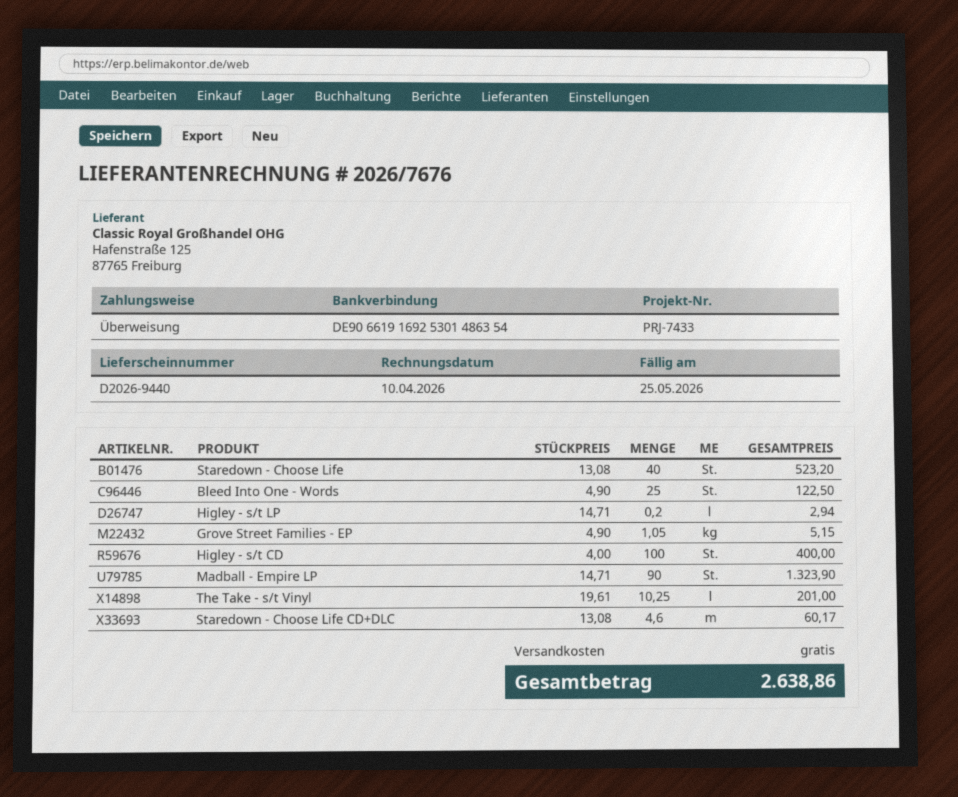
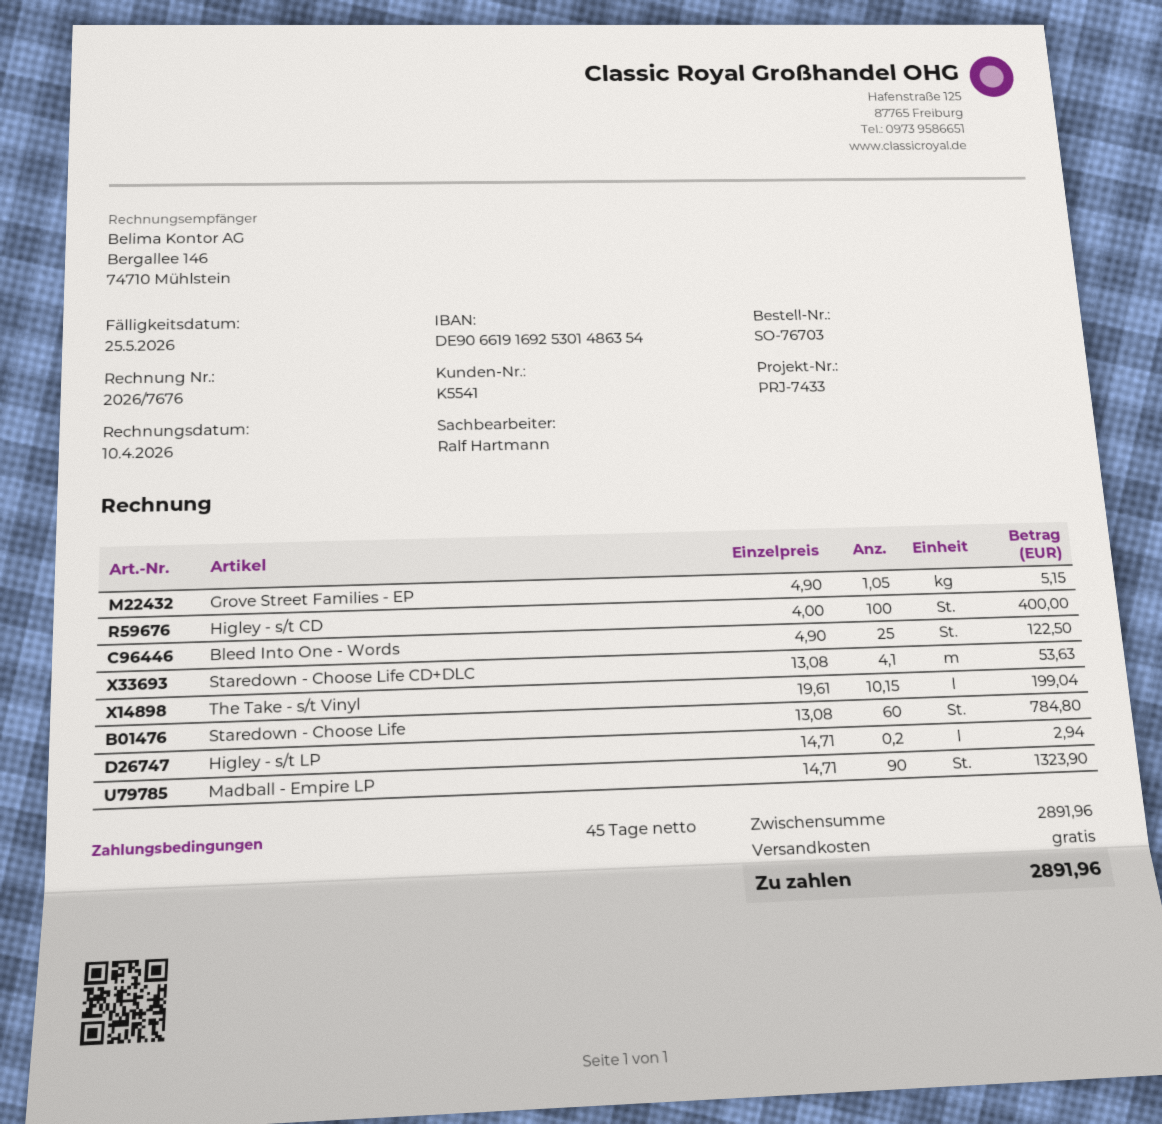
Staredown - Choose Life: 40 x 13.08 = 523.20 -> 60 x 13.08 = 784.80
The Take - s/t Vinyl: 10.25 x 19.61 = 201.00 -> 10.15 x 19.61 = 199.04
Staredown - Choose Life CD+DLC: 4.6 x 13.08 = 60.17 -> 4.1 x 13.08 = 53.63
total: 2638.86 -> 2891.96

